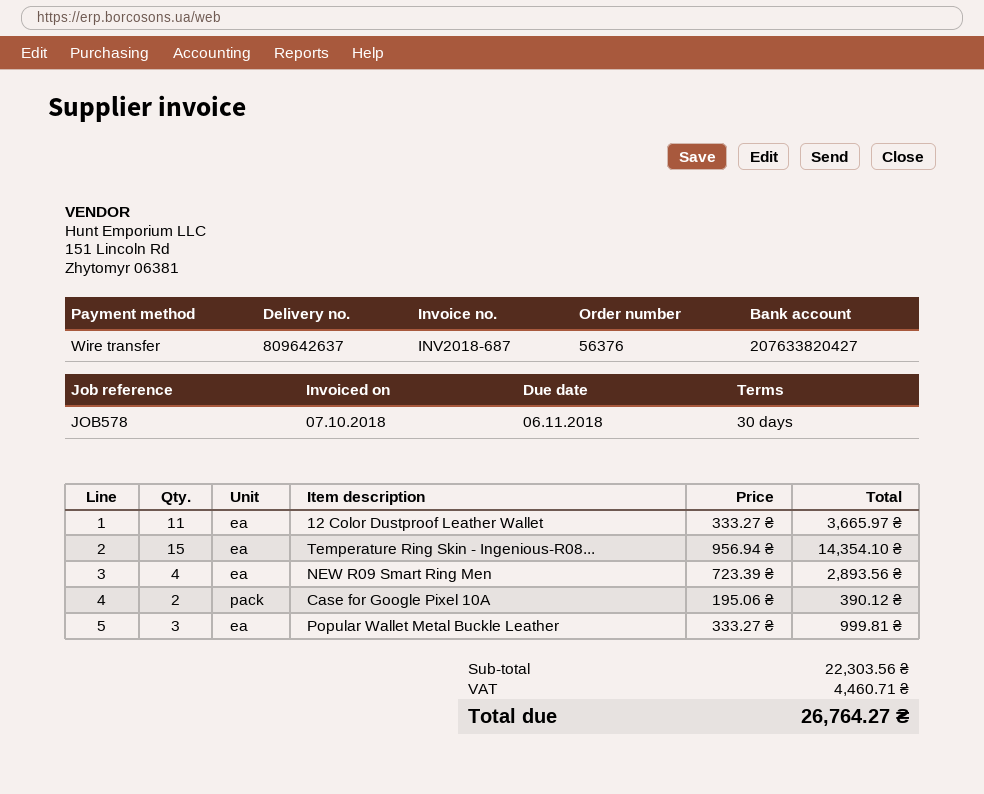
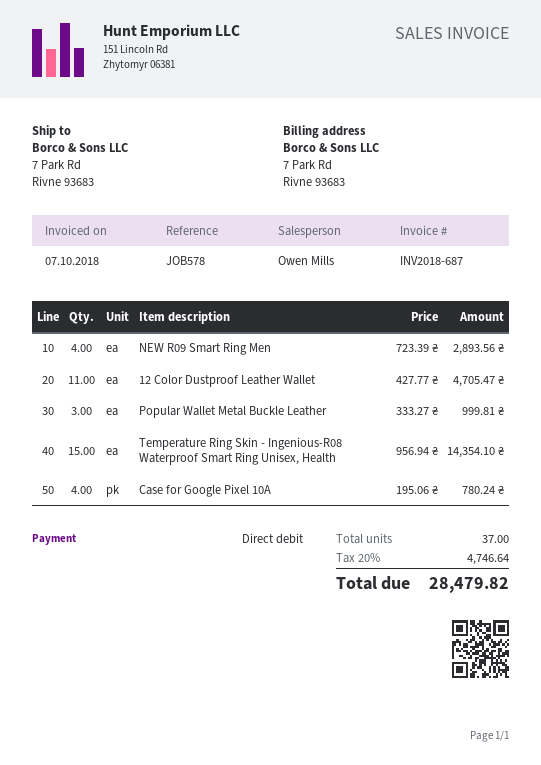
payment method: bank transfer -> direct debit
12 Color Dustproof Leather Wallet: 11 x 333.27 = 3665.97 -> 11 x 427.77 = 4705.47
Case for Google Pixel 10A: 2 x 195.06 = 390.12 -> 4 x 195.06 = 780.24
tax: 4460.71 -> 4746.64
total: 26764.27 -> 28479.82

